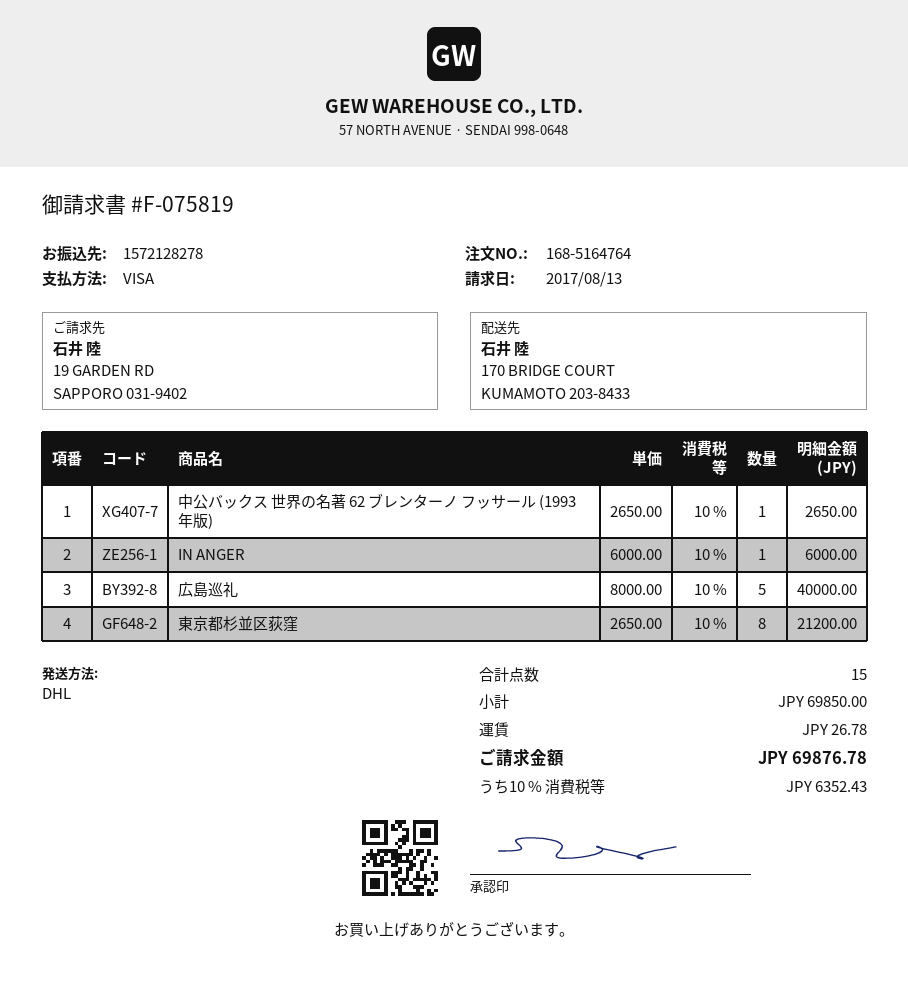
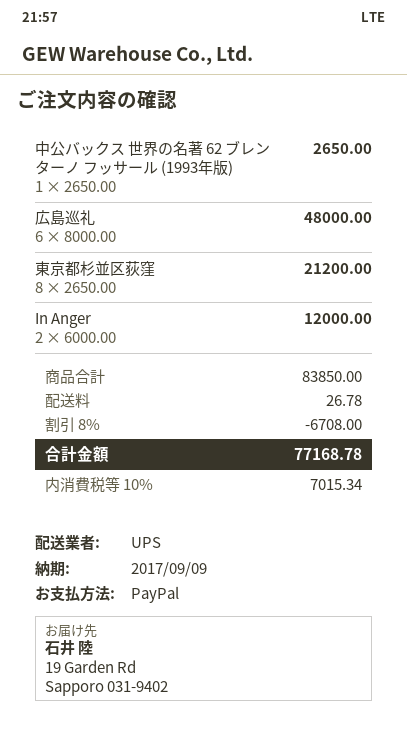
payment method: Visa -> PayPal
shipping method: DHL -> UPS
ship to: 170 BRIDGE COURT, KUMAMOTO 203-8433 -> 19 Garden Rd, Sapporo 031-9402
IN ANGER: 1 x 6000.00 = 6000.00 -> 2 x 6000.00 = 12000.00
広島巡礼: 5 x 8000.00 = 40000.00 -> 6 x 8000.00 = 48000.00
subtotal: 69850.00 -> 83850.00
discount: none -> 8% = 6708.00
tax: 10% = 6352.43 -> 10% = 7015.34
total: 69876.78 -> 77168.78

